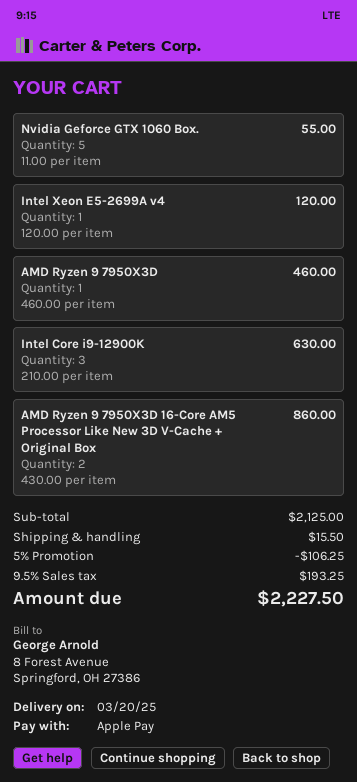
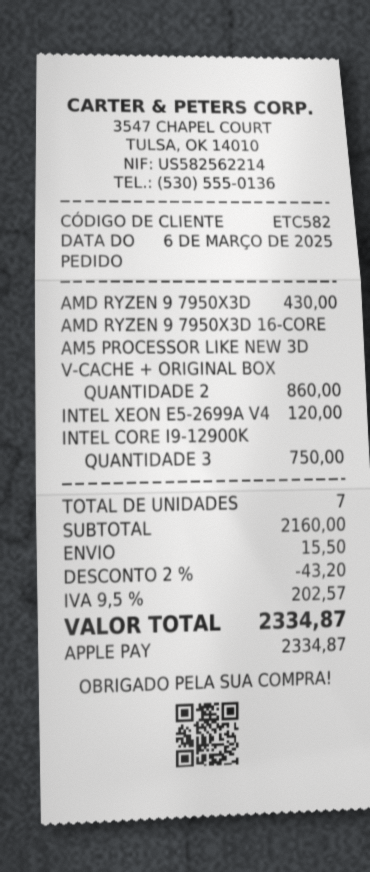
Nvidia Geforce GTX 1060 Box.: 5 for 55.00 -> none
AMD Ryzen 9 7950X3D: 1 for 460.00 -> 1 for 430.00
Intel Core i9-12900K: 3 for 630.00 -> 3 for 750.00
subtotal: 2125.00 -> 2160.00
discount: 5% = 106.25 -> 2% = 43.20
tax: 9.5% = 193.25 -> 9.5% = 202.57
total: 2227.50 -> 2334.87

